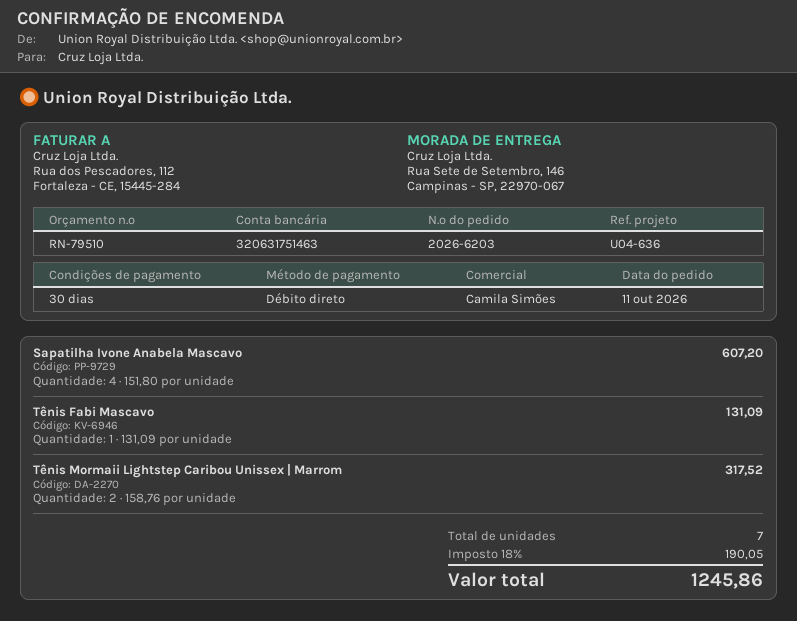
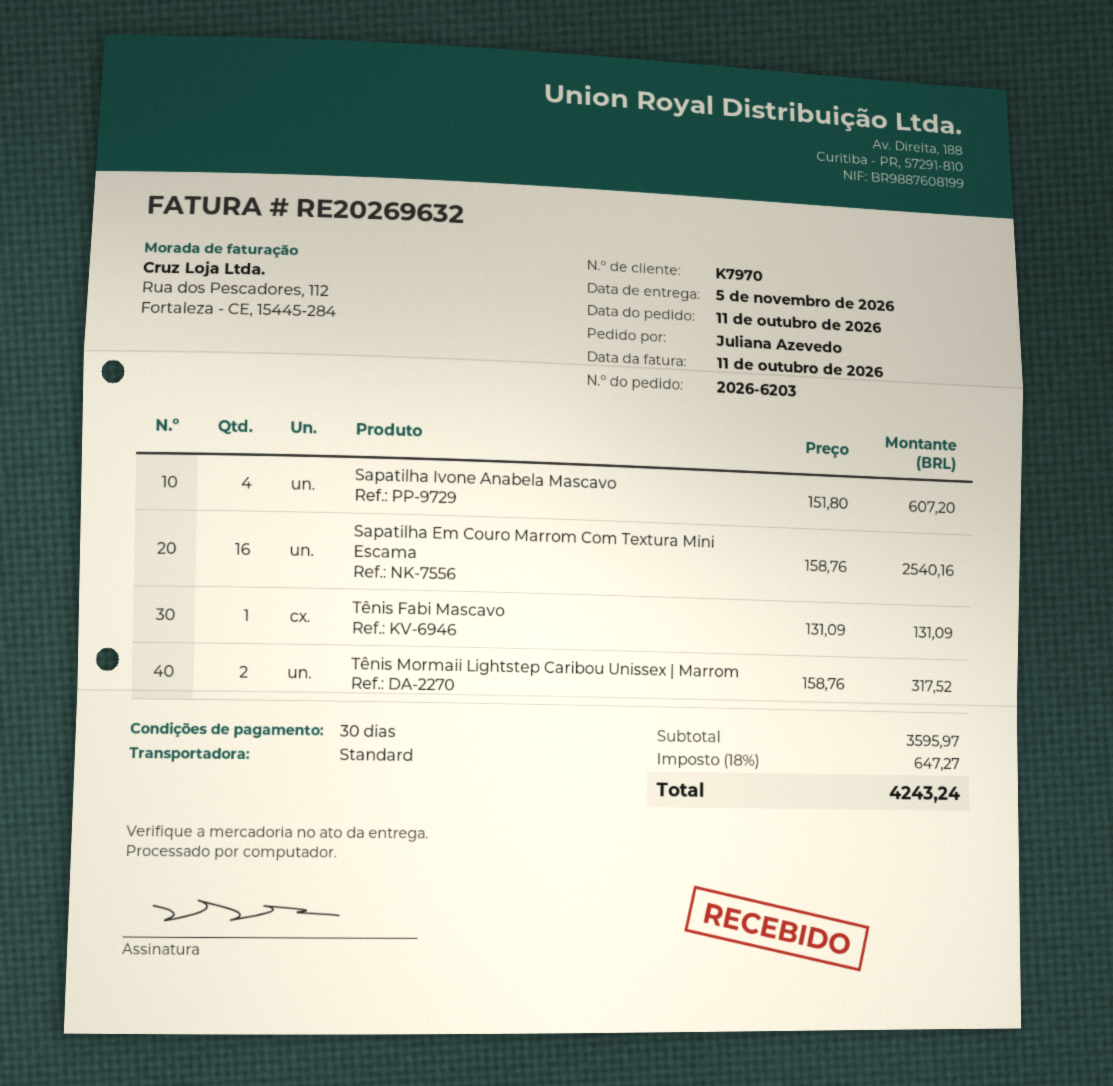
Sapatilha Em Couro Marrom Com Textura Mini Escama: none -> 16 x 158.76 = 2540.16
tax: 18% = 190.05 -> 18% = 647.27
total: 1245.86 -> 4243.24

